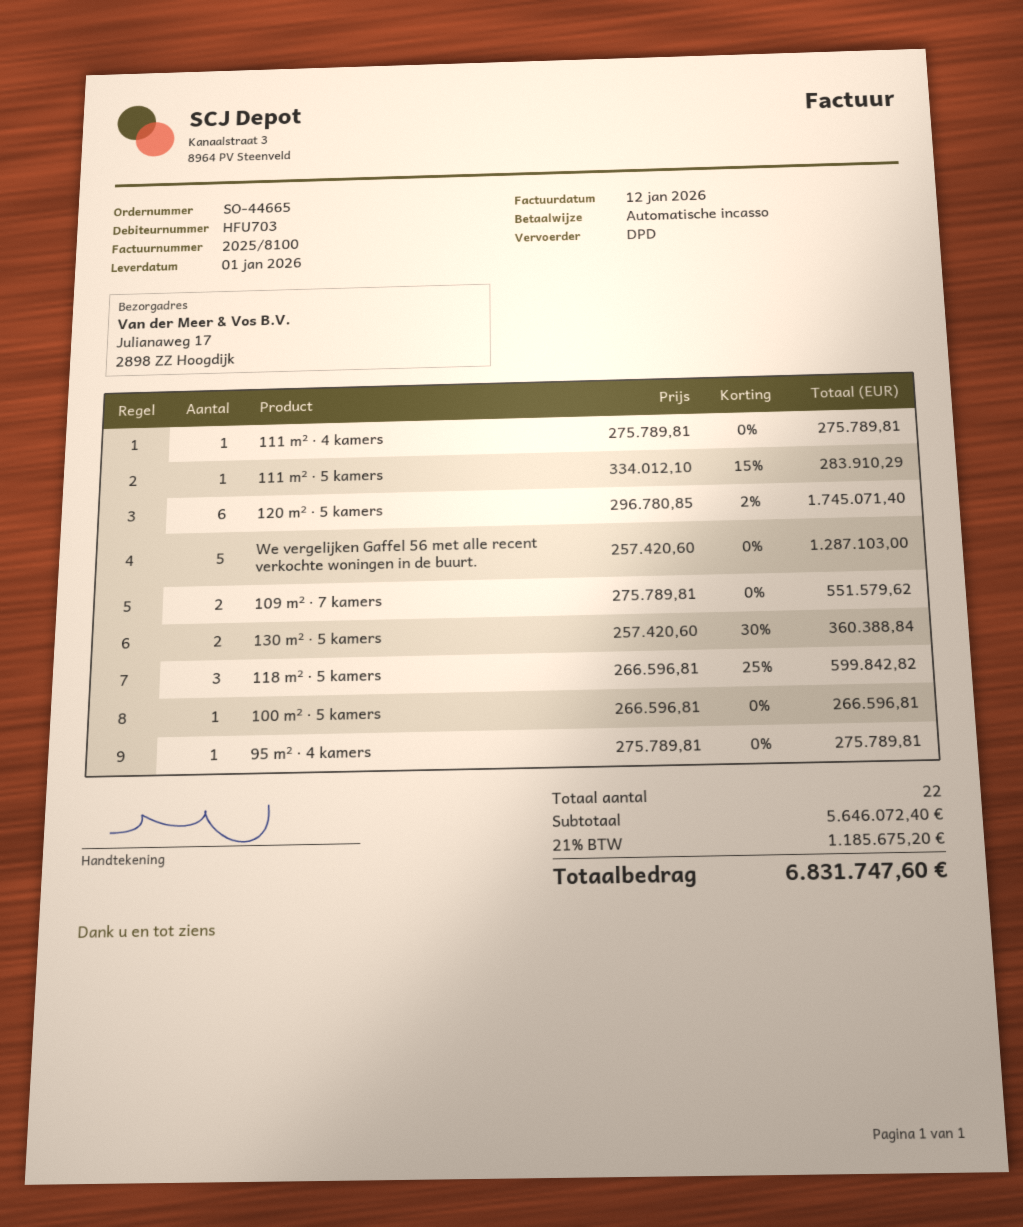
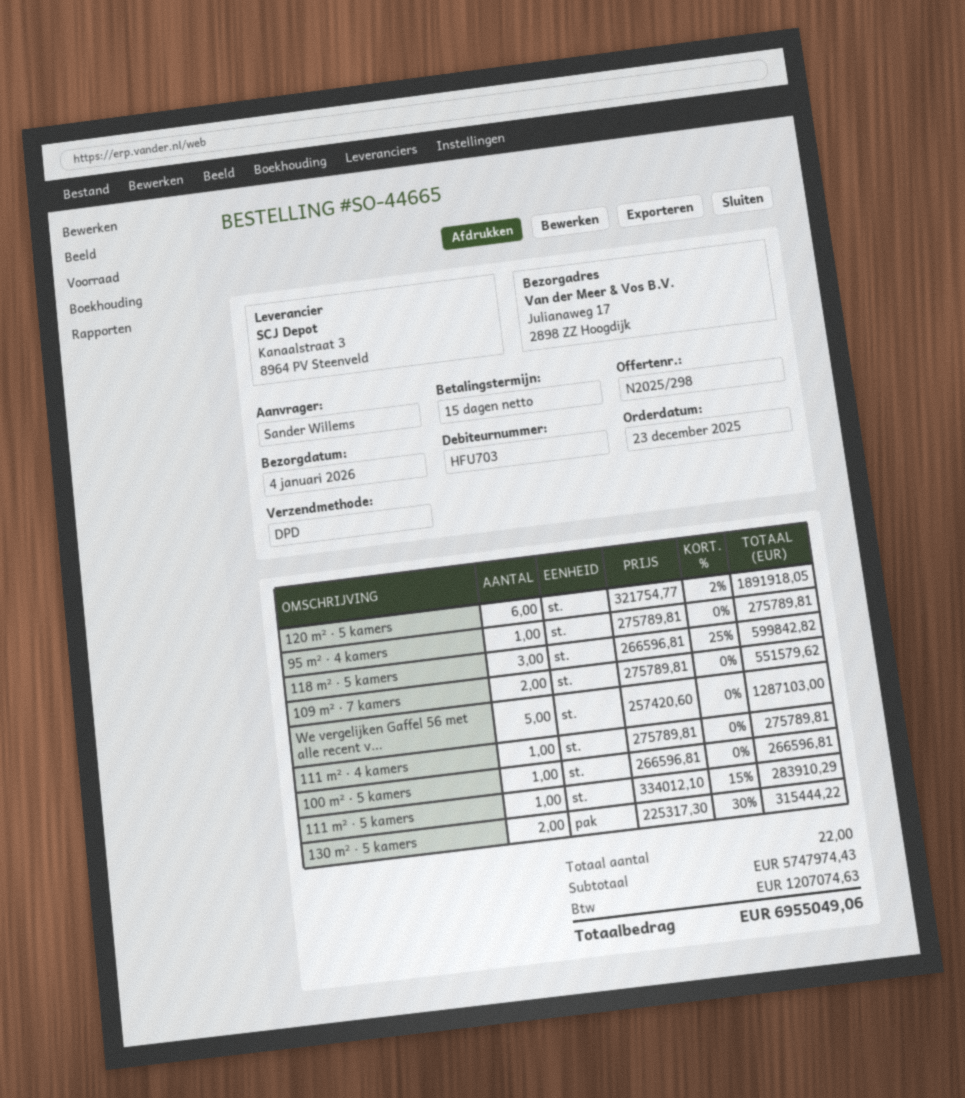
delivery date: 2026-01-01 -> 2026-01-04
120 m² · 5 kamers: 6 x 296780.85 - 2% = 1745071.40 -> 6 x 321754.77 - 2% = 1891918.05
130 m² · 5 kamers: 2 x 257420.60 - 30% = 360388.84 -> 2 x 225317.30 - 30% = 315444.22
subtotal: 5646072.40 -> 5747974.43
tax: 1185675.20 -> 1207074.63
total: 6831747.60 -> 6955049.06

